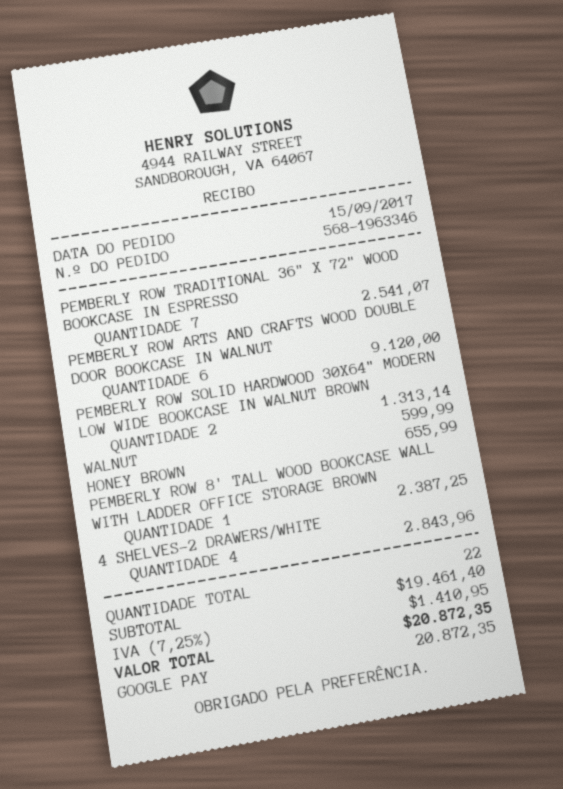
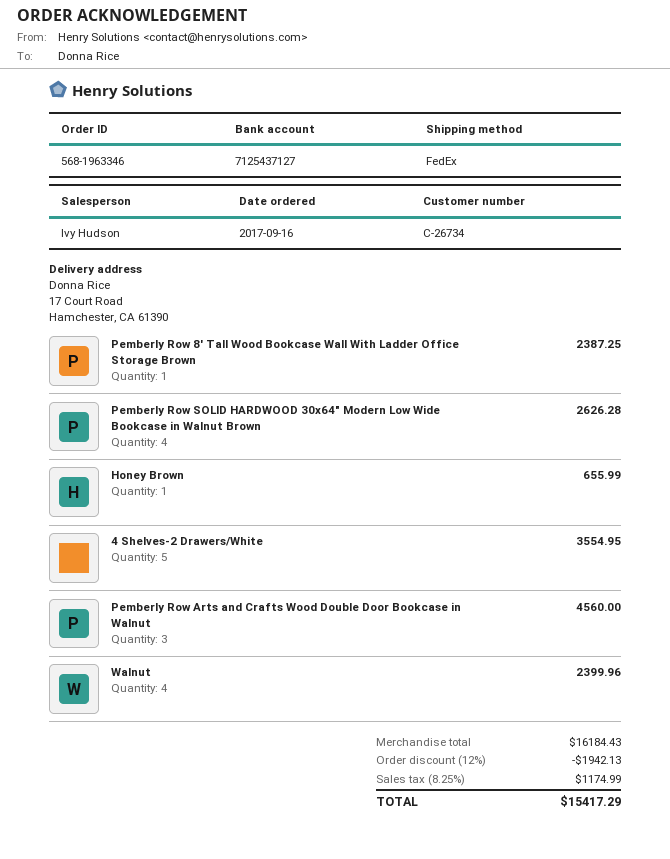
order date: 2017-09-15 -> 2017-09-16
PEMBERLY ROW TRADITIONAL 36" X 72" WOOD BOOKCASE IN ESPRESSO: 7 for 2541.07 -> none
PEMBERLY ROW ARTS AND CRAFTS WOOD DOUBLE DOOR BOOKCASE IN WALNUT: 6 for 9120.00 -> 3 for 4560.00
PEMBERLY ROW SOLID HARDWOOD 30X64" MODERN LOW WIDE BOOKCASE IN WALNUT BROWN: 2 for 1313.14 -> 4 for 2626.28
WALNUT: 1 for 599.99 -> 4 for 2399.96
4 SHELVES-2 DRAWERS/WHITE: 4 for 2843.96 -> 5 for 3554.95
subtotal: 19461.40 -> 16184.43
discount: none -> 12% = 1942.13
tax: 7.25% = 1410.95 -> 8.25% = 1174.99
total: 20872.35 -> 15417.29

